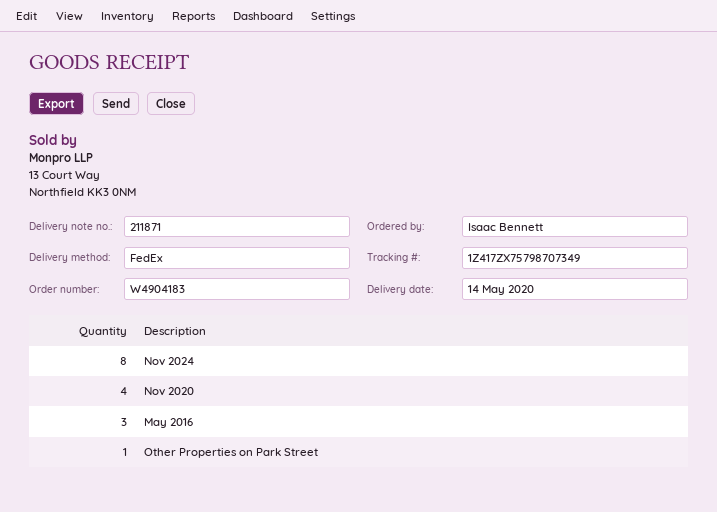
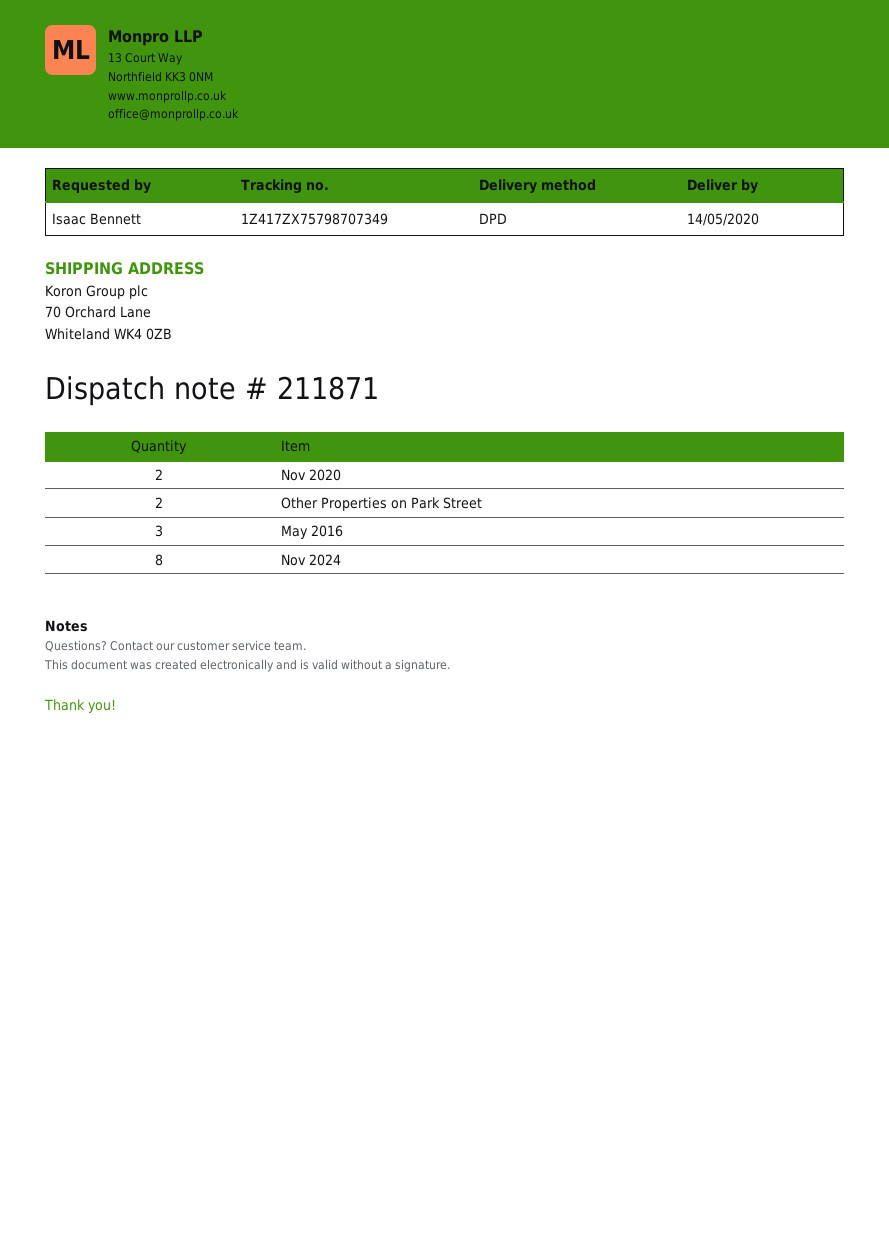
shipping method: FedEx -> DPD
Nov 2020: 4 -> 2
Other Properties on Park Street: 1 -> 2

